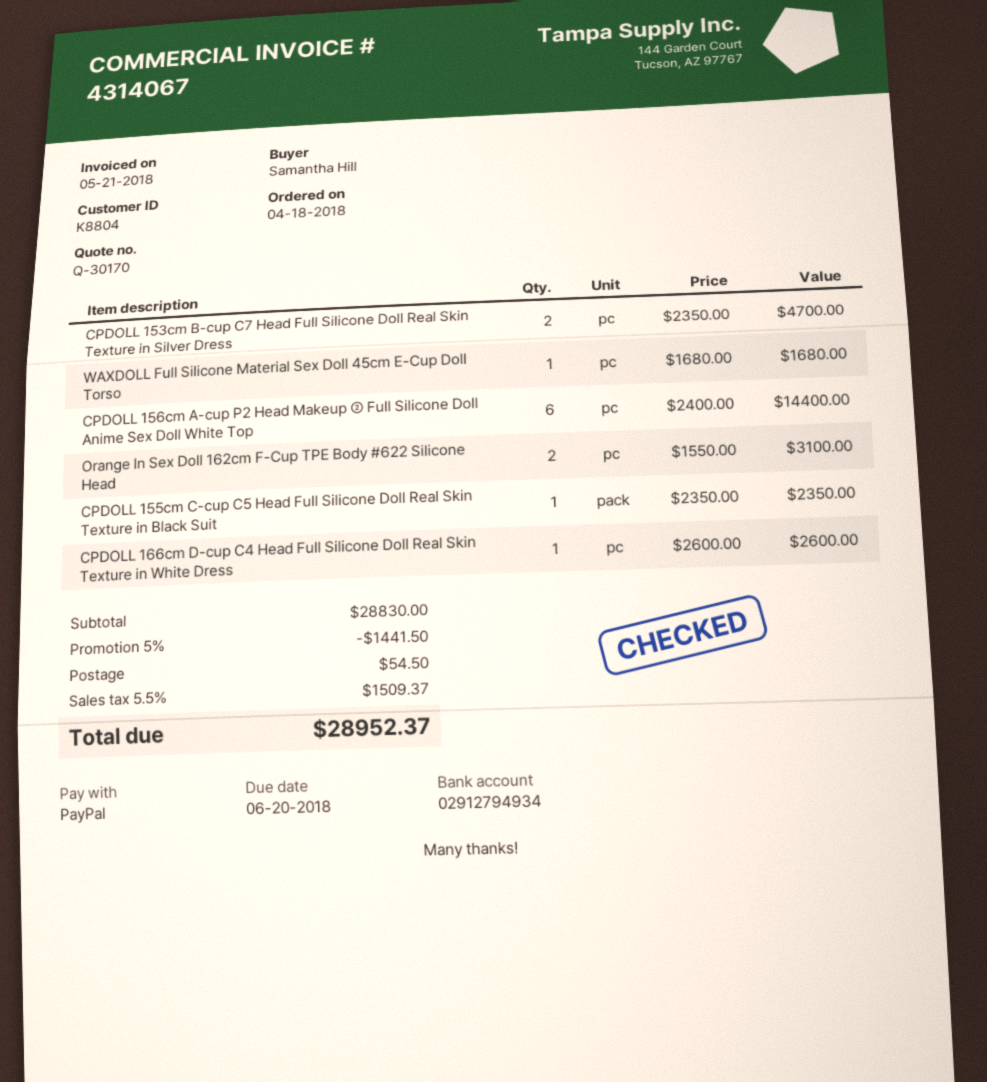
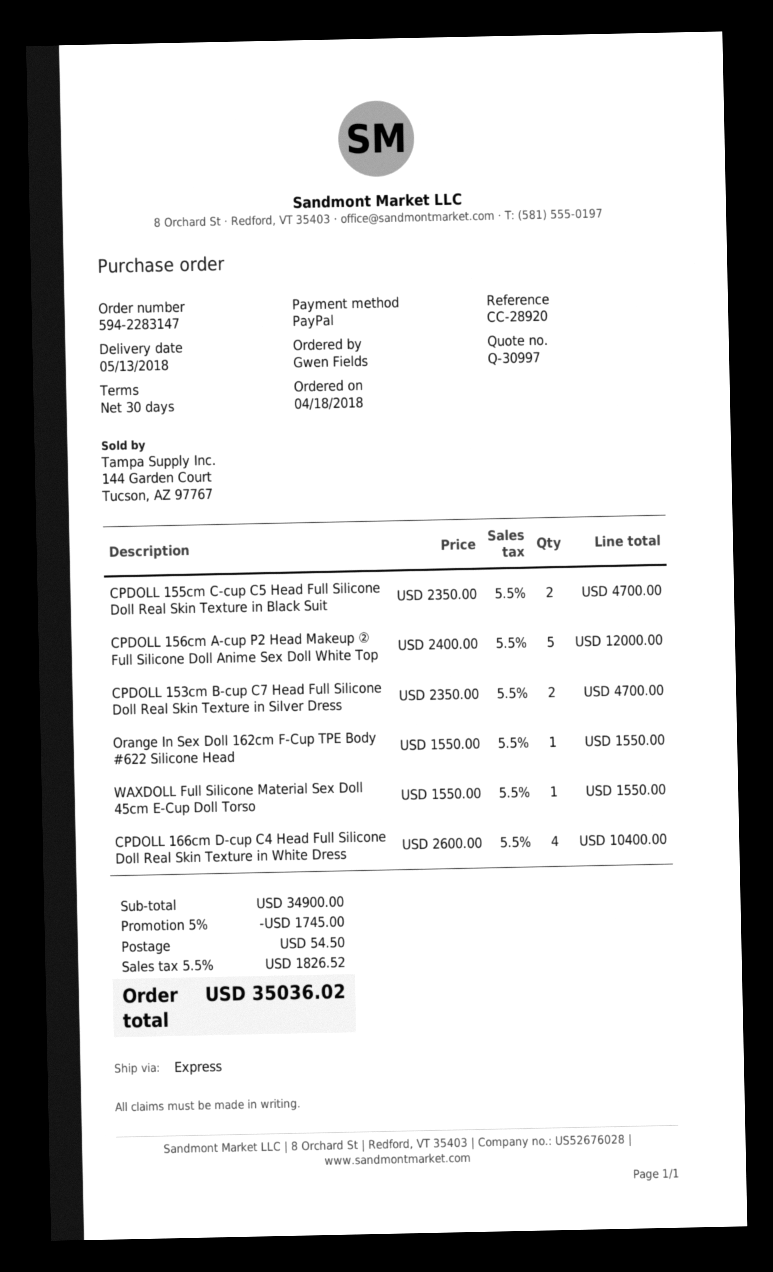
quote number: Q-30170 -> Q-30997
ordered by: Samantha Hill -> Gwen Fields
WAXDOLL Full Silicone Material Sex Doll 45cm E-Cup Doll Torso: 1 x 1680.00 = 1680.00 -> 1 x 1550.00 = 1550.00
CPDOLL 156cm A-cup P2 Head Makeup ② Full Silicone Doll Anime Sex Doll White Top: 6 x 2400.00 = 14400.00 -> 5 x 2400.00 = 12000.00
Orange In Sex Doll 162cm F-Cup TPE Body #622 Silicone Head: 2 x 1550.00 = 3100.00 -> 1 x 1550.00 = 1550.00
CPDOLL 155cm C-cup C5 Head Full Silicone Doll Real Skin Texture in Black Suit: 1 x 2350.00 = 2350.00 -> 2 x 2350.00 = 4700.00
CPDOLL 166cm D-cup C4 Head Full Silicone Doll Real Skin Texture in White Dress: 1 x 2600.00 = 2600.00 -> 4 x 2600.00 = 10400.00
subtotal: 28830.00 -> 34900.00
discount: 5% = 1441.50 -> 5% = 1745.00
tax: 5.5% = 1509.37 -> 5.5% = 1826.52
total: 28952.37 -> 35036.02

